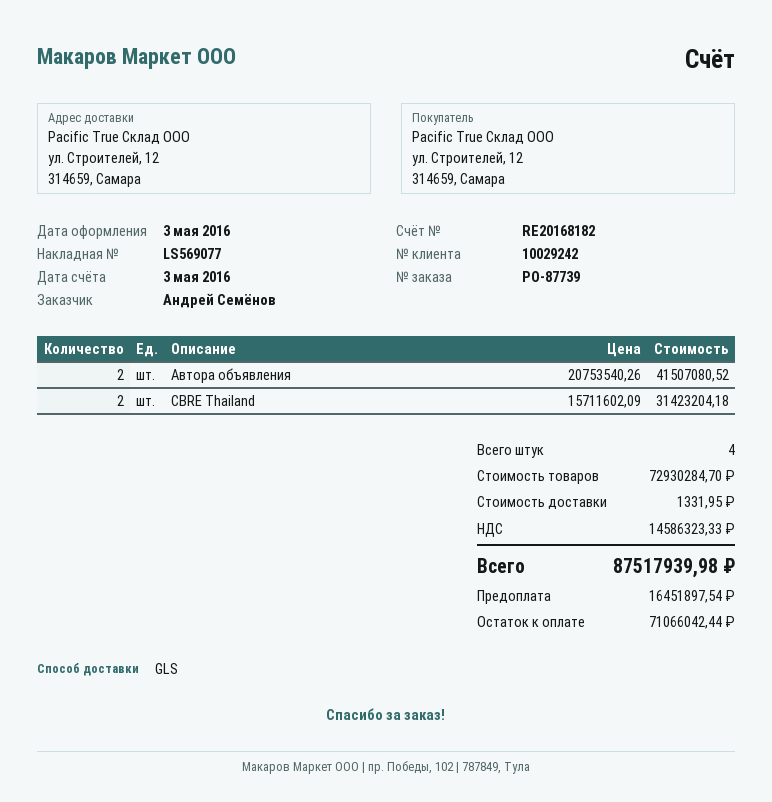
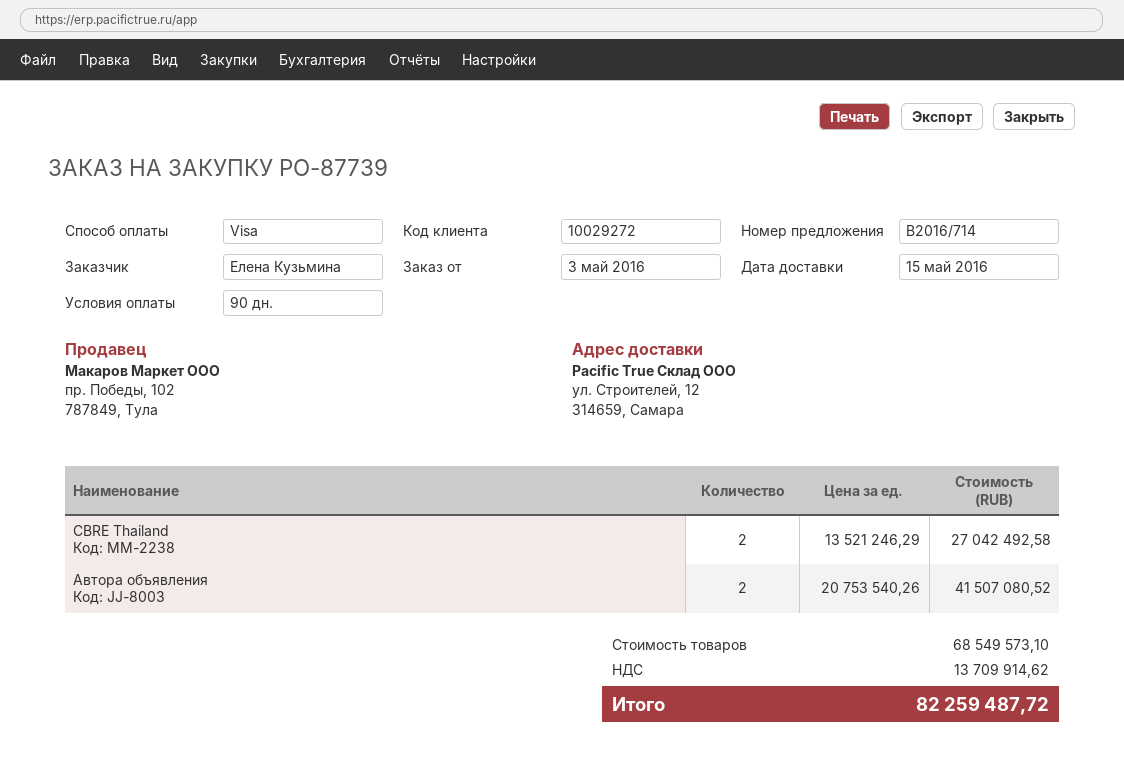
customer number: 10029242 -> 10029272
ordered by: Андрей Семёнов -> Елена Кузьмина
CBRE Thailand: 2 x 15711602.09 = 31423204.18 -> 2 x 13521246.29 = 27042492.58
subtotal: 72930284.70 -> 68549573.10
shipping: 1331.95 -> none
tax: 14586323.33 -> 13709914.62
total: 87517939.98 -> 82259487.72

